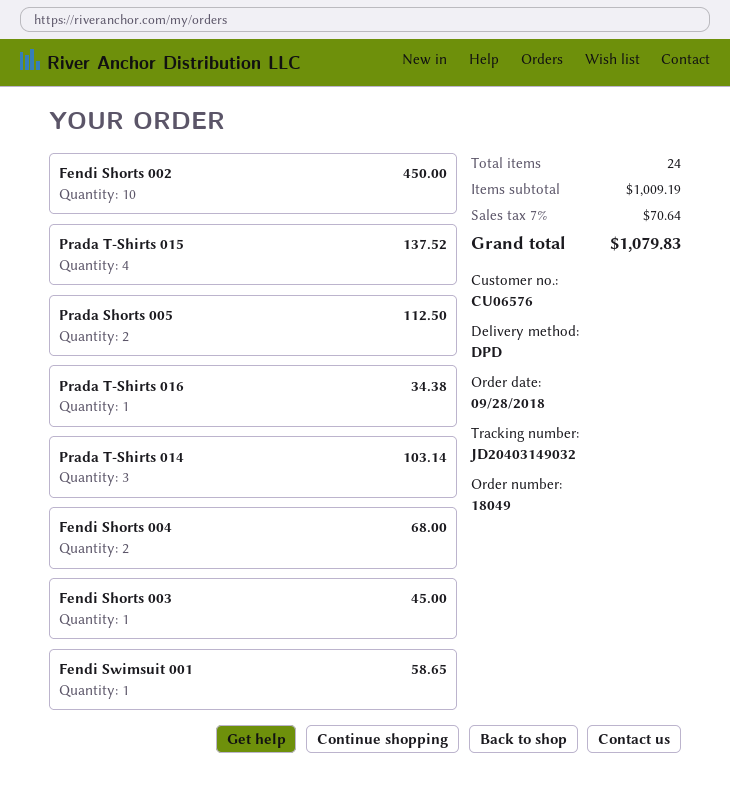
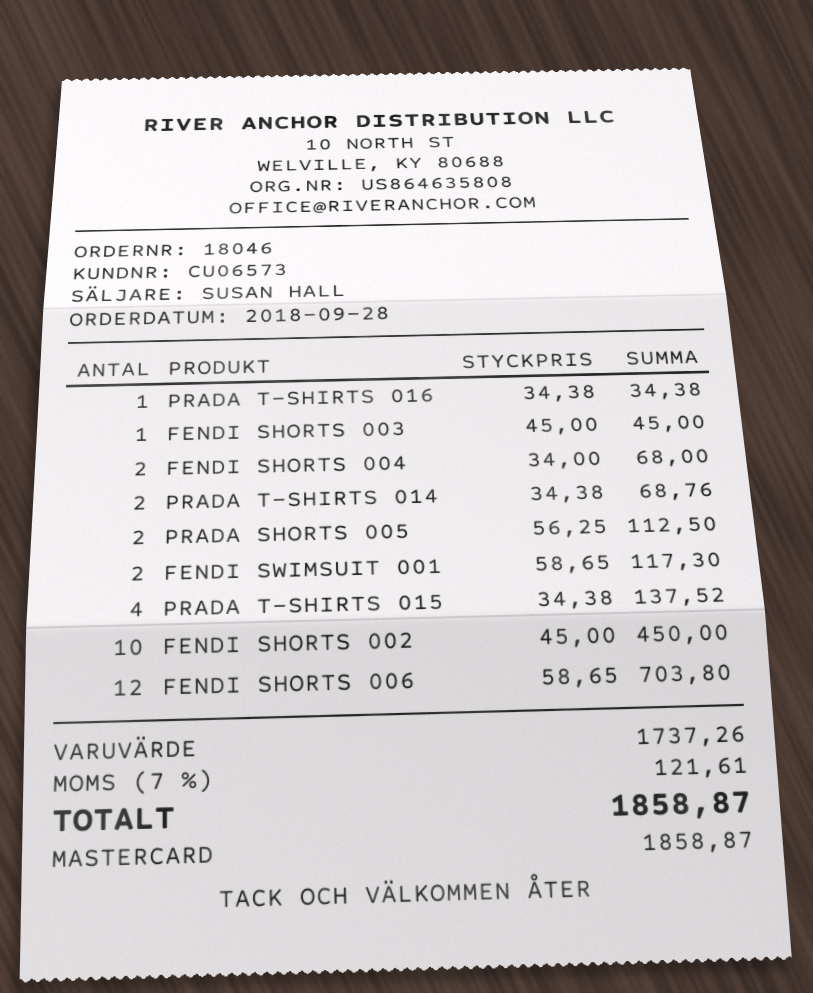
order number: 18049 -> 18046
customer number: CU06576 -> CU06573
Prada T-Shirts 014: 3 for 103.14 -> 2 for 68.76
Fendi Swimsuit 001: 1 for 58.65 -> 2 for 117.30
FENDI SHORTS 006: none -> 12 for 703.80
subtotal: 1009.19 -> 1737.26
tax: 7% = 70.64 -> 7% = 121.61
total: 1079.83 -> 1858.87

